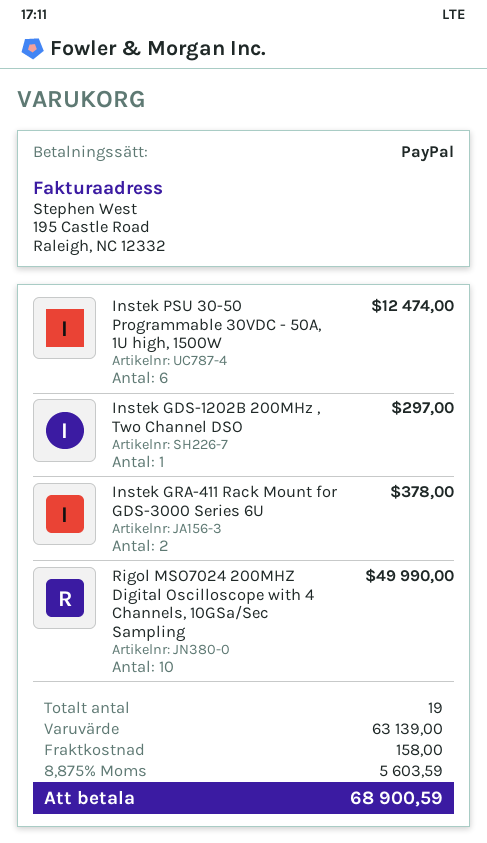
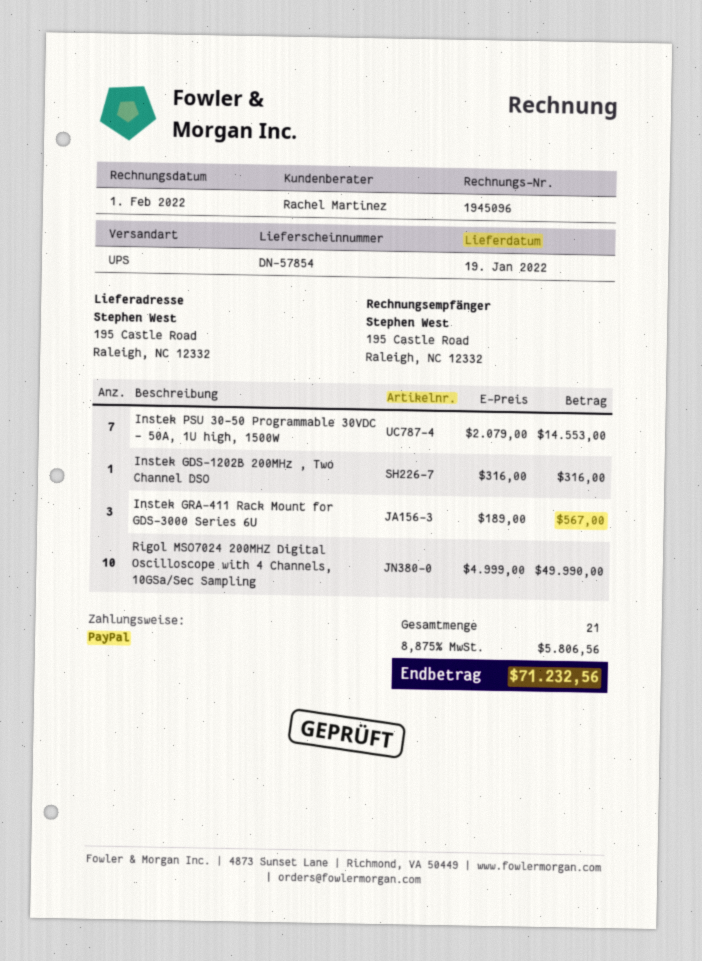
Instek PSU 30-50 Programmable 30VDC - 50A, 1U high, 1500W: 6 for 12474.00 -> 7 for 14553.00
Instek GDS-1202B 200MHz , Two Channel DSO: 1 for 297.00 -> 1 for 316.00
Instek GRA-411 Rack Mount for GDS-3000 Series 6U: 2 for 378.00 -> 3 for 567.00
total quantity: 19 -> 21
shipping: 158.00 -> none
tax: 8.875% = 5603.59 -> 8.875% = 5806.56
total: 68900.59 -> 71232.56

